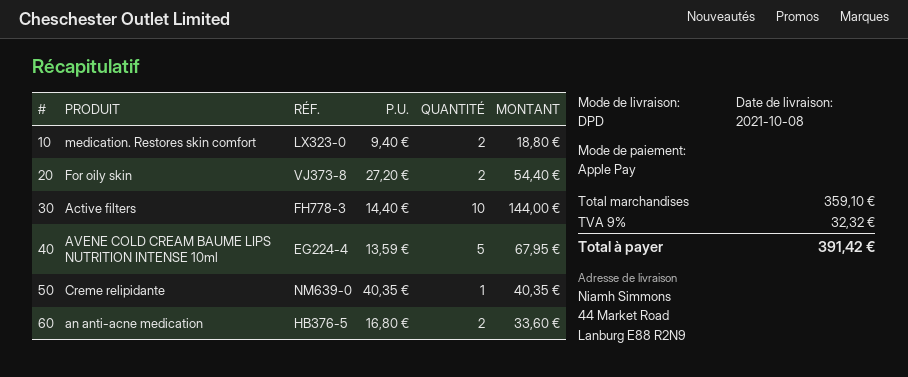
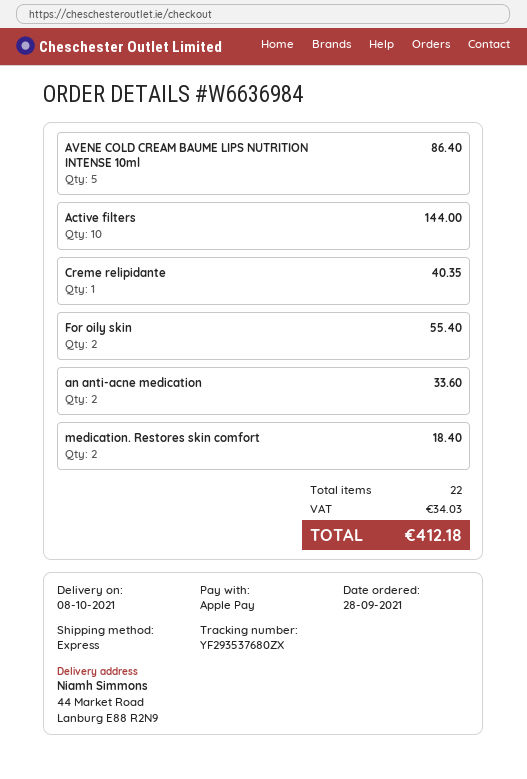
shipping method: DPD -> express
medication. Restores skin comfort: 2 for 18.80 -> 2 for 18.40
For oily skin: 2 for 54.40 -> 2 for 55.40
AVENE COLD CREAM BAUME LIPS NUTRITION INTENSE 10ml: 5 for 67.95 -> 5 for 86.40
tax: 32.32 -> 34.03
total: 391.42 -> 412.18

